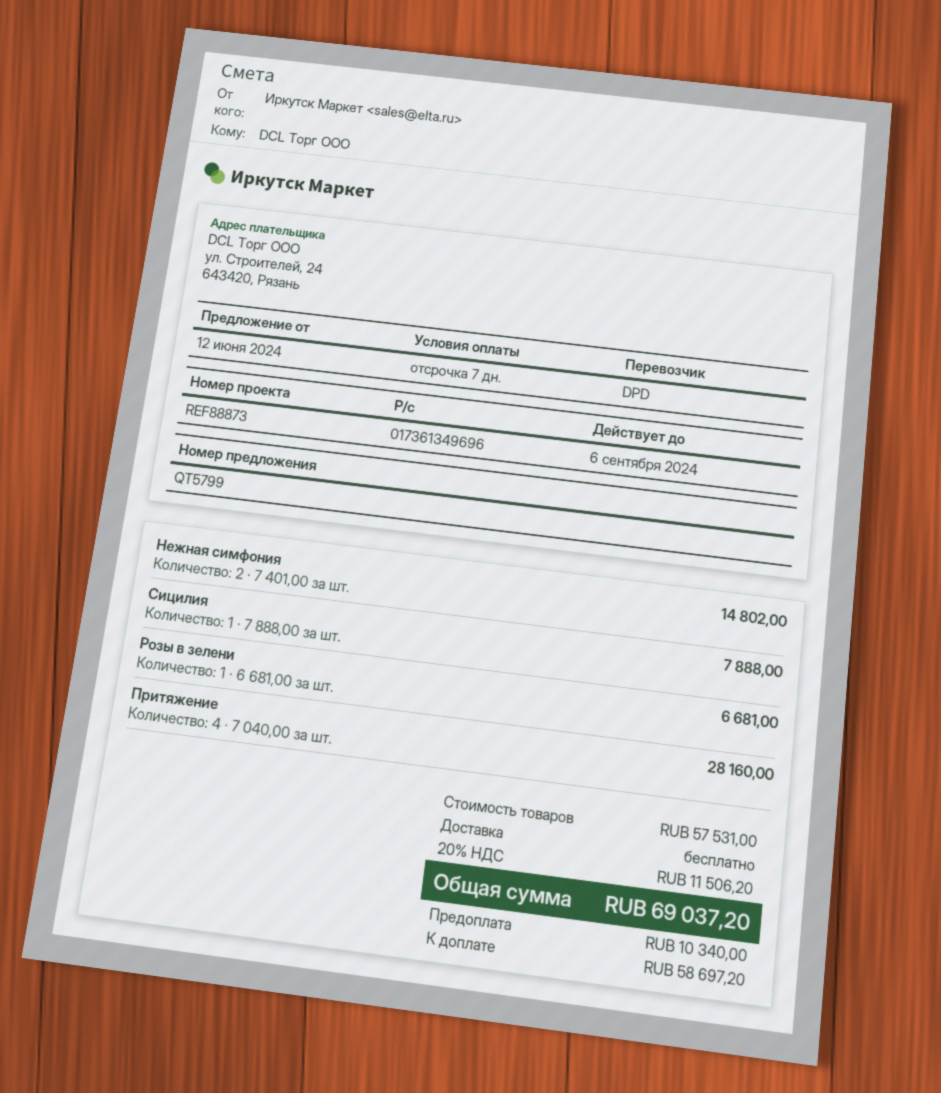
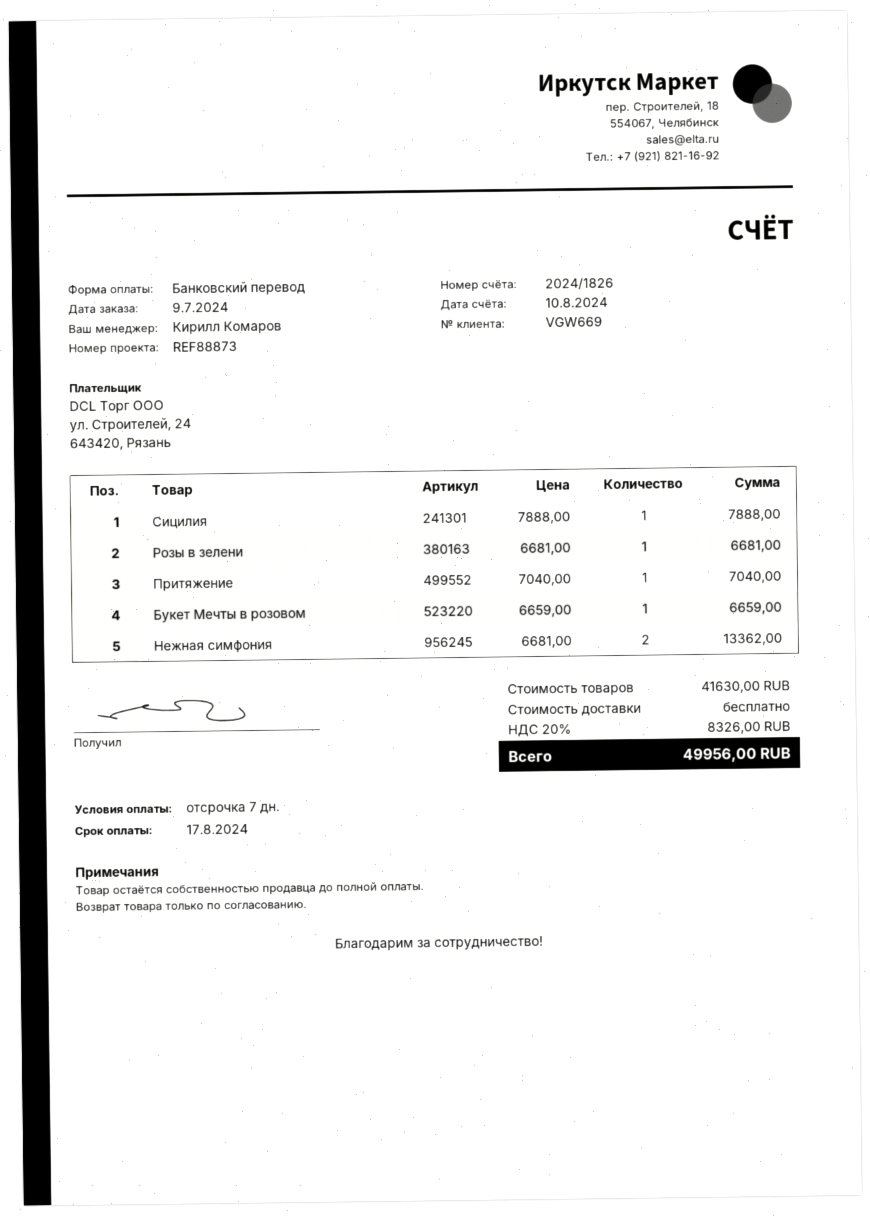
Нежная симфония: 2 x 7401.00 = 14802.00 -> 2 x 6681.00 = 13362.00
Притяжение: 4 x 7040.00 = 28160.00 -> 1 x 7040.00 = 7040.00
Букет Мечты в розовом: none -> 1 x 6659.00 = 6659.00
subtotal: 57531.00 -> 41630.00
tax: 20% = 11506.20 -> 20% = 8326.00
total: 69037.20 -> 49956.00

